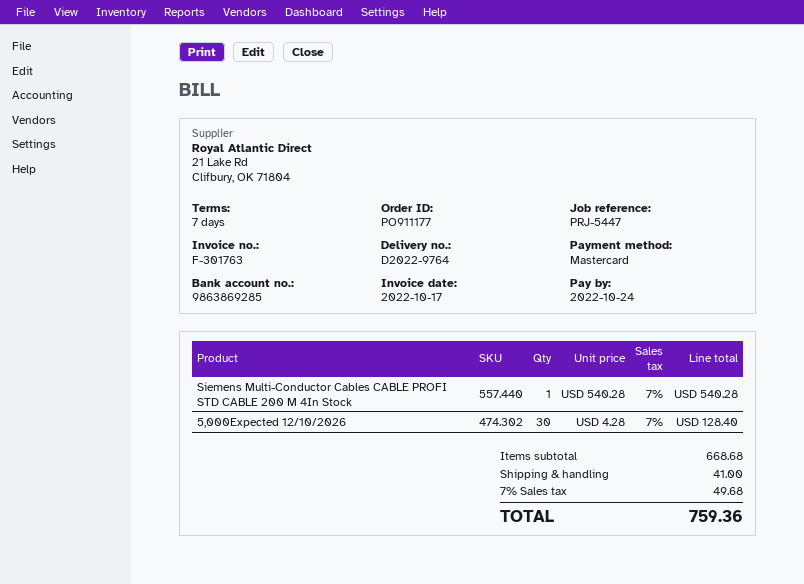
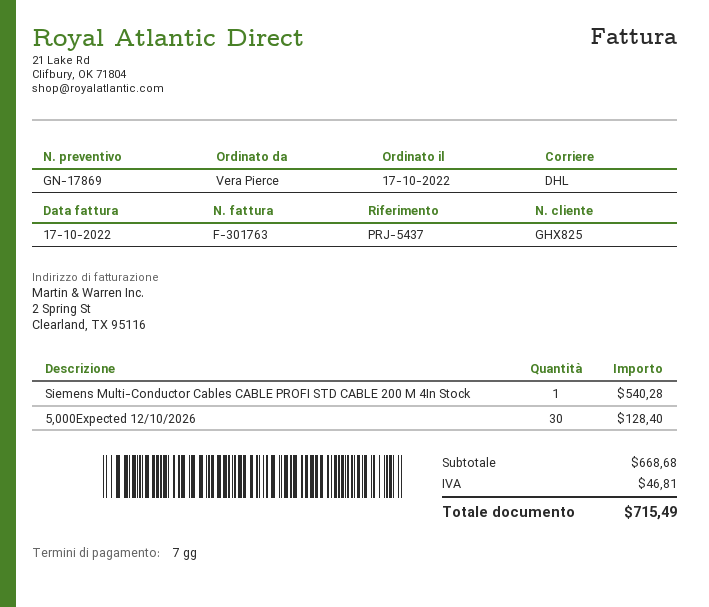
reference: PRJ-5447 -> PRJ-5437
shipping: 41.00 -> none
tax: 49.68 -> 46.81
total: 759.36 -> 715.49

